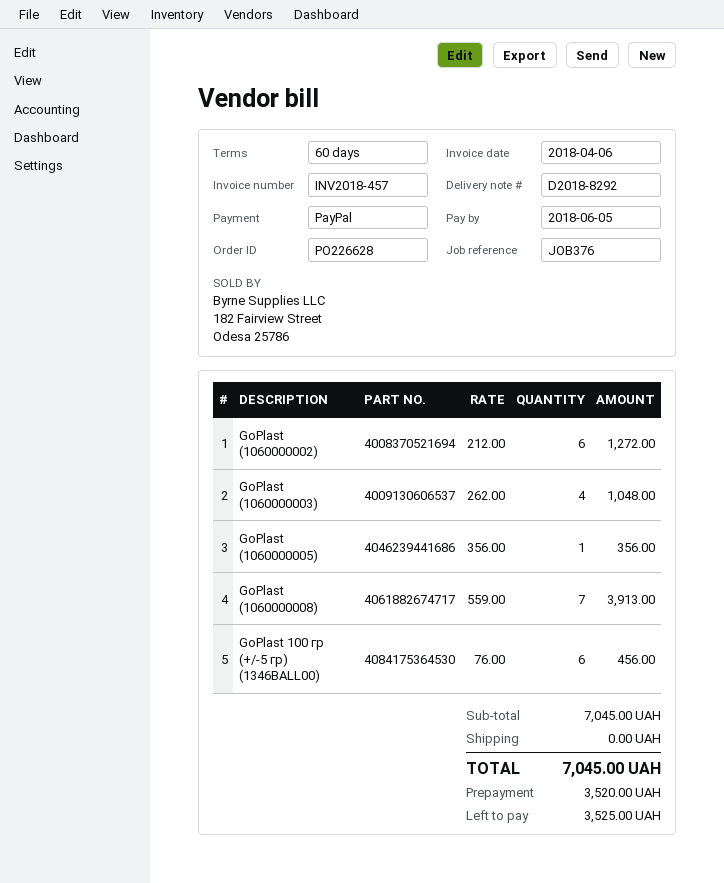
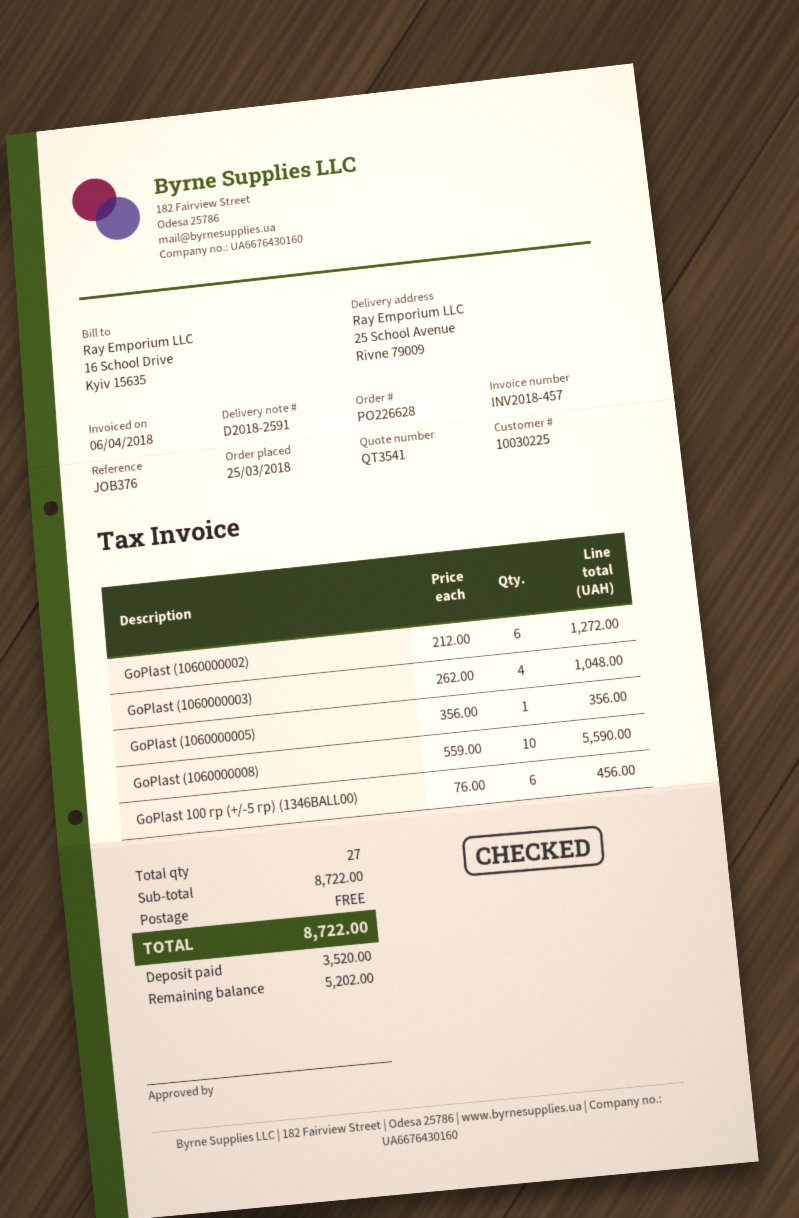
delivery note number: D2018-8292 -> D2018-2591
GoPlast (1060000008): 7 x 559.00 = 3913.00 -> 10 x 559.00 = 5590.00
subtotal: 7045.00 -> 8722.00
total: 7045.00 -> 8722.00
balance: 3525.00 -> 5202.00

